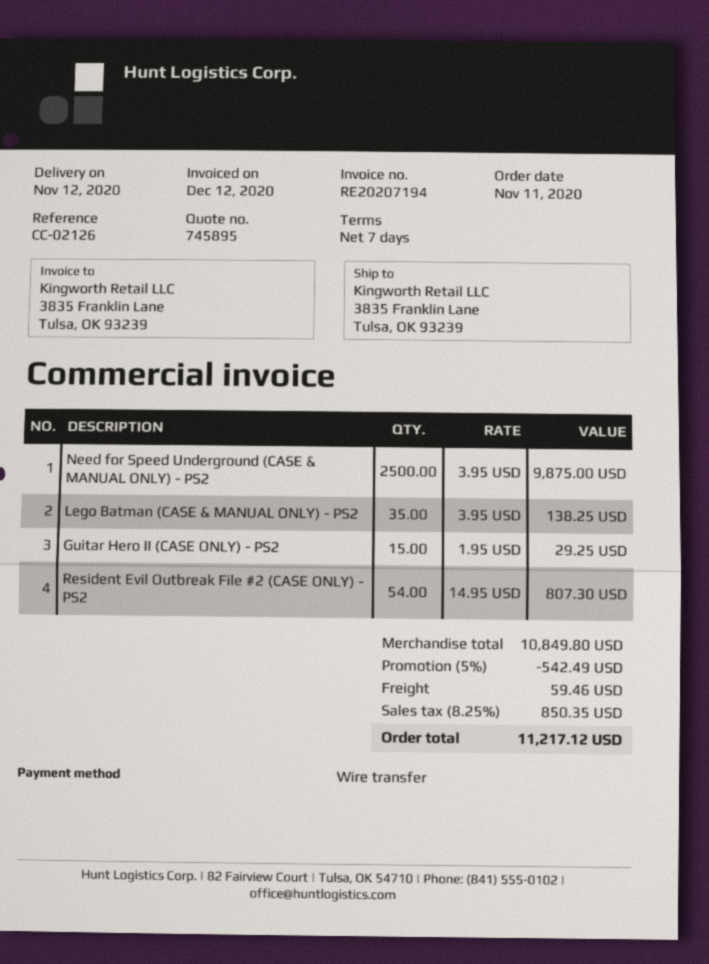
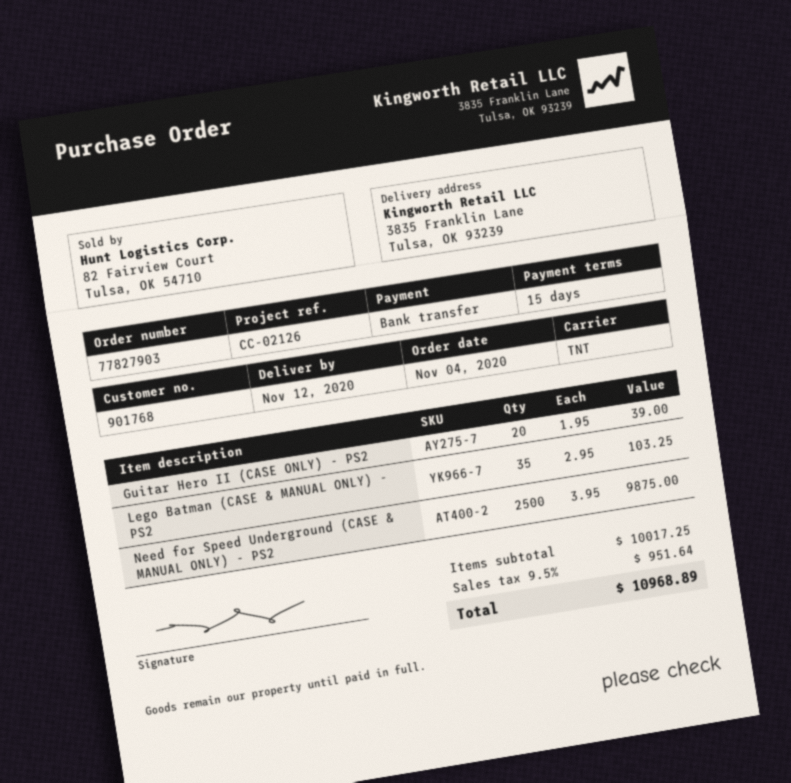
order date: 2020-11-11 -> 2020-11-04
payment terms: 7 days -> 15 days
Lego Batman (CASE & MANUAL ONLY) - PS2: 35 x 3.95 = 138.25 -> 35 x 2.95 = 103.25
Guitar Hero II (CASE ONLY) - PS2: 15 x 1.95 = 29.25 -> 20 x 1.95 = 39.00
Resident Evil Outbreak File #2 (CASE ONLY) - PS2: 54 x 14.95 = 807.30 -> none
subtotal: 10849.80 -> 10017.25
discount: 5% = 542.49 -> none
shipping: 59.46 -> none
tax: 8.25% = 850.35 -> 9.5% = 951.64
total: 11217.12 -> 10968.89

